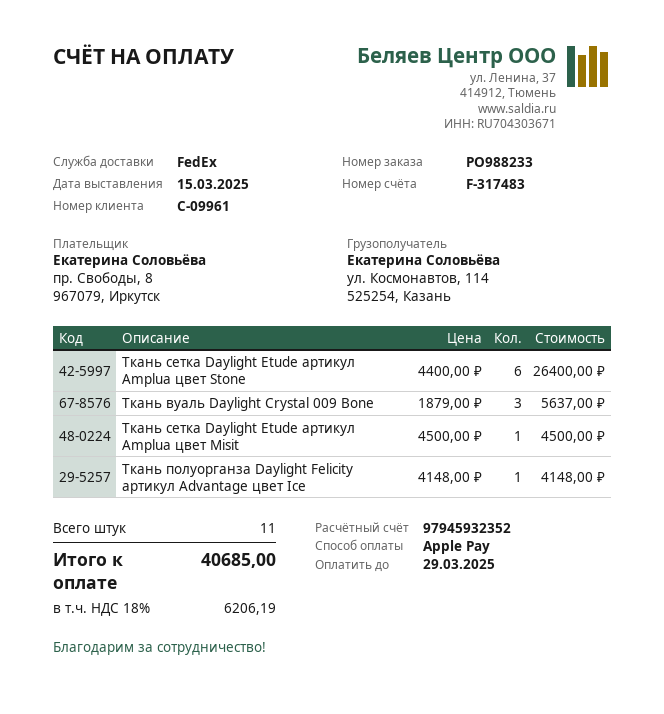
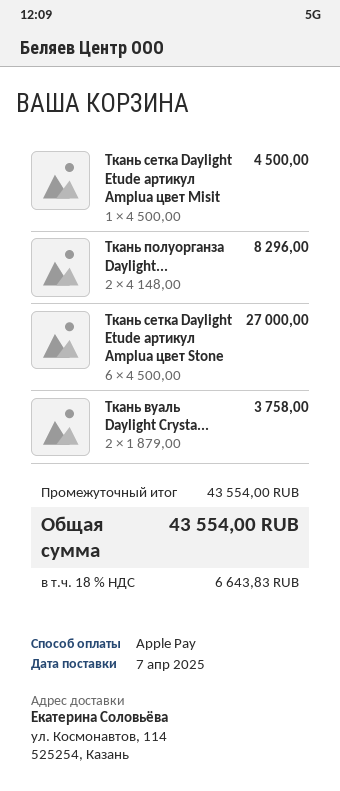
Ткань сетка Daylight Etude артикул Amplua цвет Stone: 6 x 4400.00 = 26400.00 -> 6 x 4500.00 = 27000.00
Ткань вуаль Daylight Crystal 009 Bone: 3 x 1879.00 = 5637.00 -> 2 x 1879.00 = 3758.00
Ткань полуорганза Daylight Felicity артикул Advantage цвет Ice: 1 x 4148.00 = 4148.00 -> 2 x 4148.00 = 8296.00
tax: 18% = 6206.19 -> 18% = 6643.83
total: 40685.00 -> 43554.00

